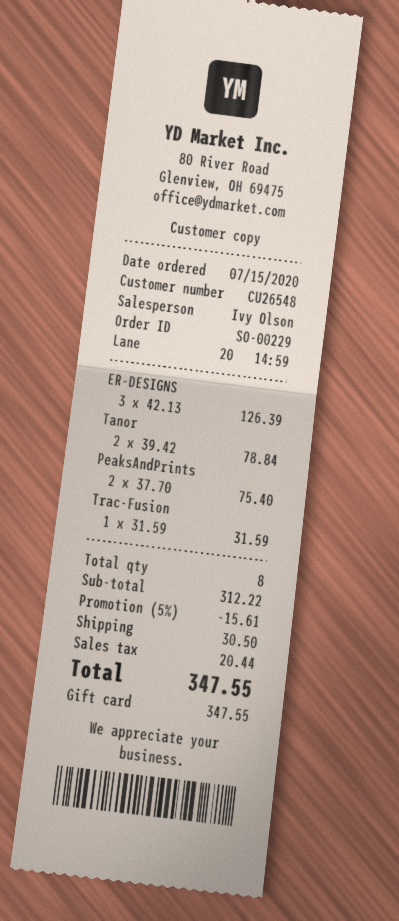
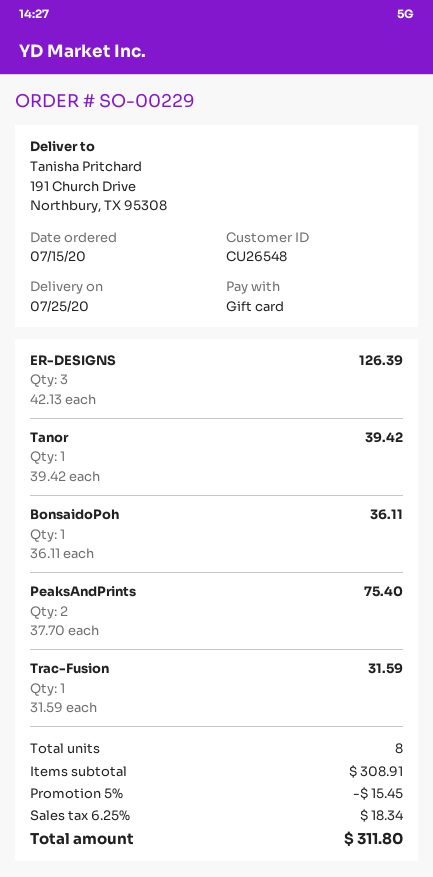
Tanor: 2 x 39.42 = 78.84 -> 1 x 39.42 = 39.42
BonsaidoPoh: none -> 1 x 36.11 = 36.11
subtotal: 312.22 -> 308.91
discount: 5% = 15.61 -> 5% = 15.45
shipping: 30.50 -> none
tax: 20.44 -> 18.34
total: 347.55 -> 311.80

